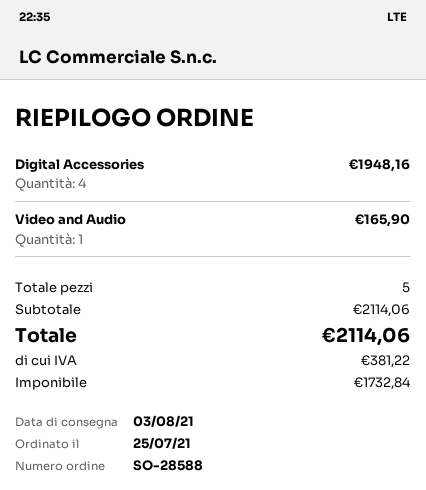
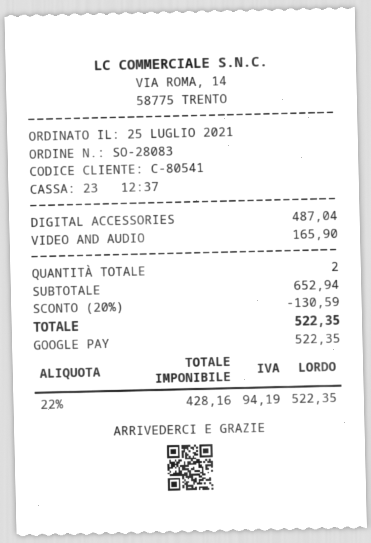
order number: SO-28588 -> SO-28083
Digital Accessories: 4 for 1948.16 -> 1 for 487.04
total quantity: 5 -> 2
subtotal: 2114.06 -> 652.94
discount: none -> 20% = 130.59
net: 1732.84 -> 428.16
tax: 381.22 -> 94.19
total: 2114.06 -> 522.35

